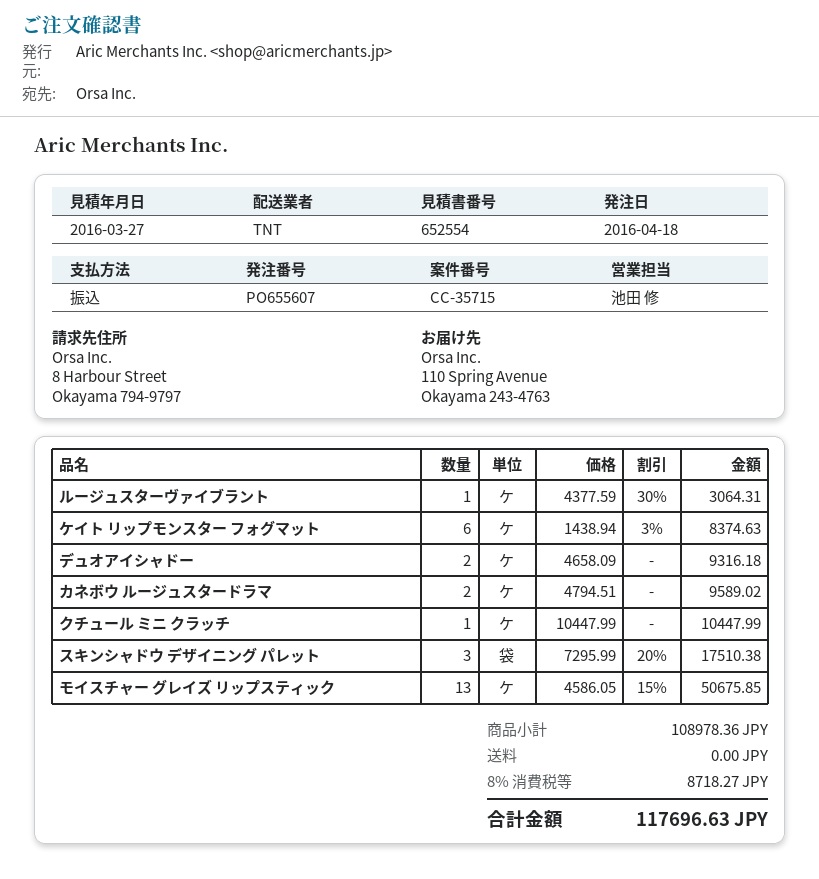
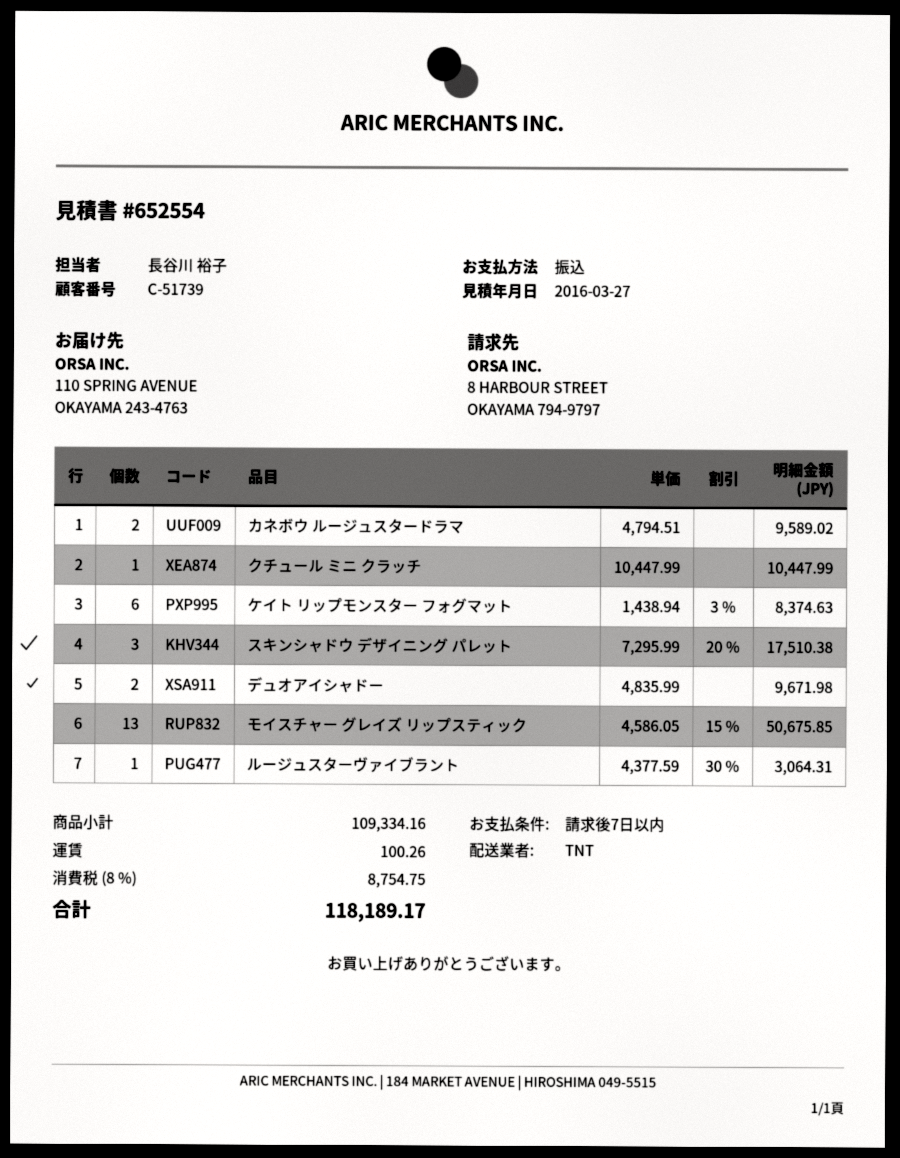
sales rep: 池田 修 -> 長谷川 裕子
デュオアイシャドー: 2 x 4658.09 = 9316.18 -> 2 x 4835.99 = 9671.98
subtotal: 108978.36 -> 109334.16
shipping: 0.00 -> 100.26
tax: 8% = 8718.27 -> 8% = 8754.75
total: 117696.63 -> 118189.17

